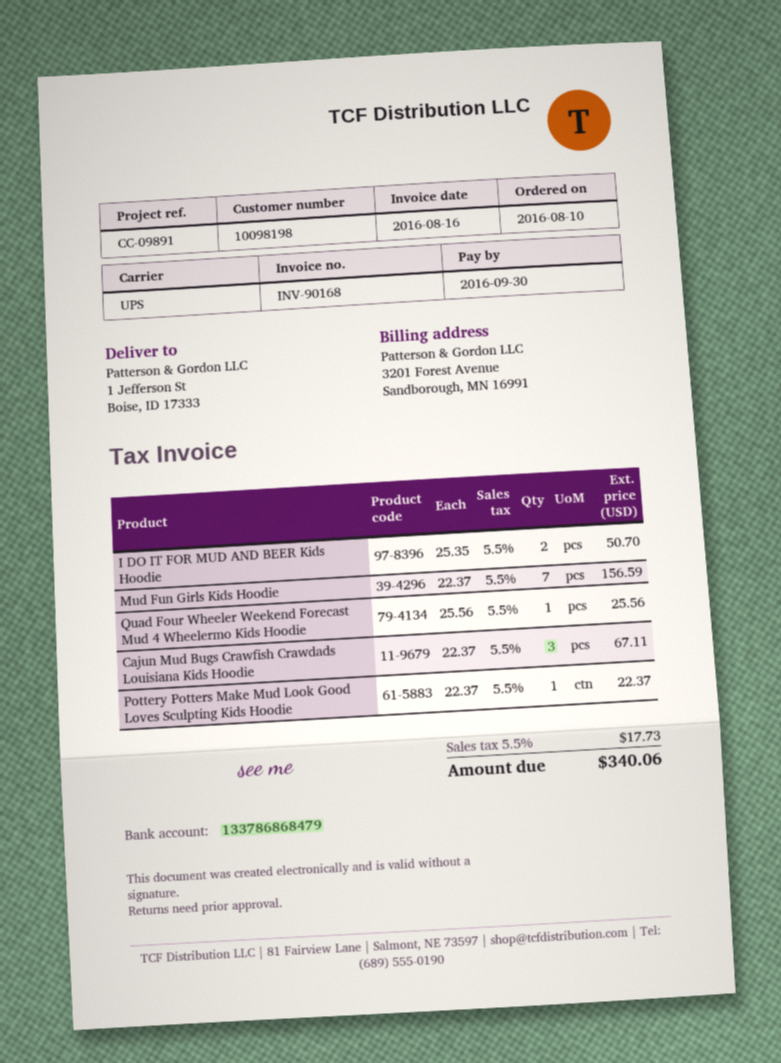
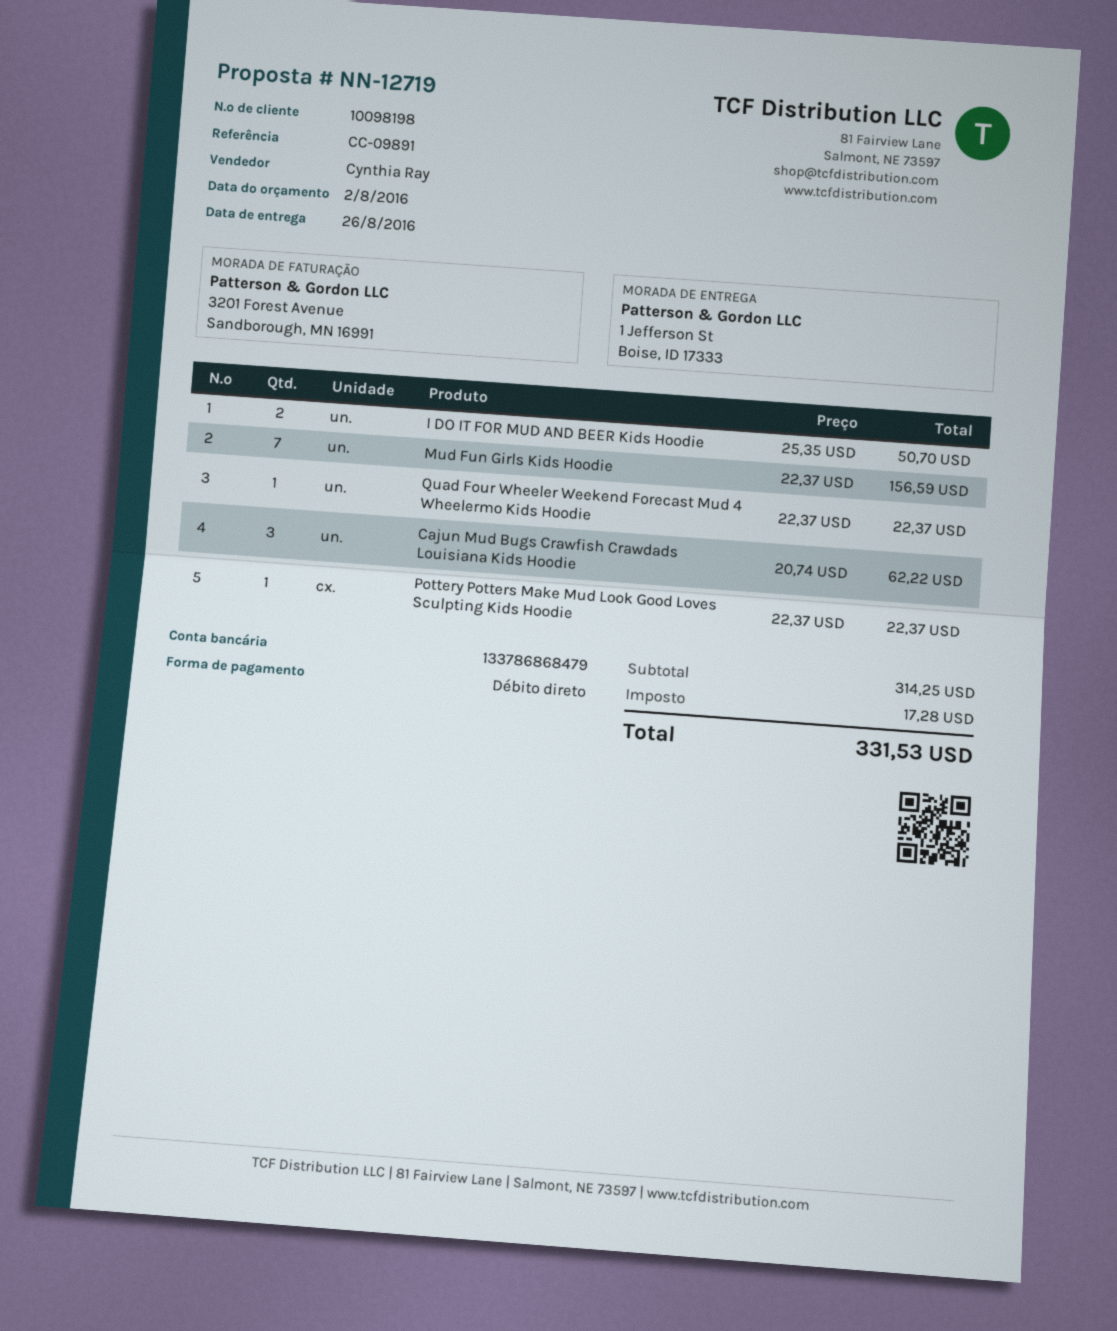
Quad Four Wheeler Weekend Forecast Mud 4 Wheelermo Kids Hoodie: 1 x 25.56 = 25.56 -> 1 x 22.37 = 22.37
Cajun Mud Bugs Crawfish Crawdads Louisiana Kids Hoodie: 3 x 22.37 = 67.11 -> 3 x 20.74 = 62.22
tax: 17.73 -> 17.28
total: 340.06 -> 331.53

